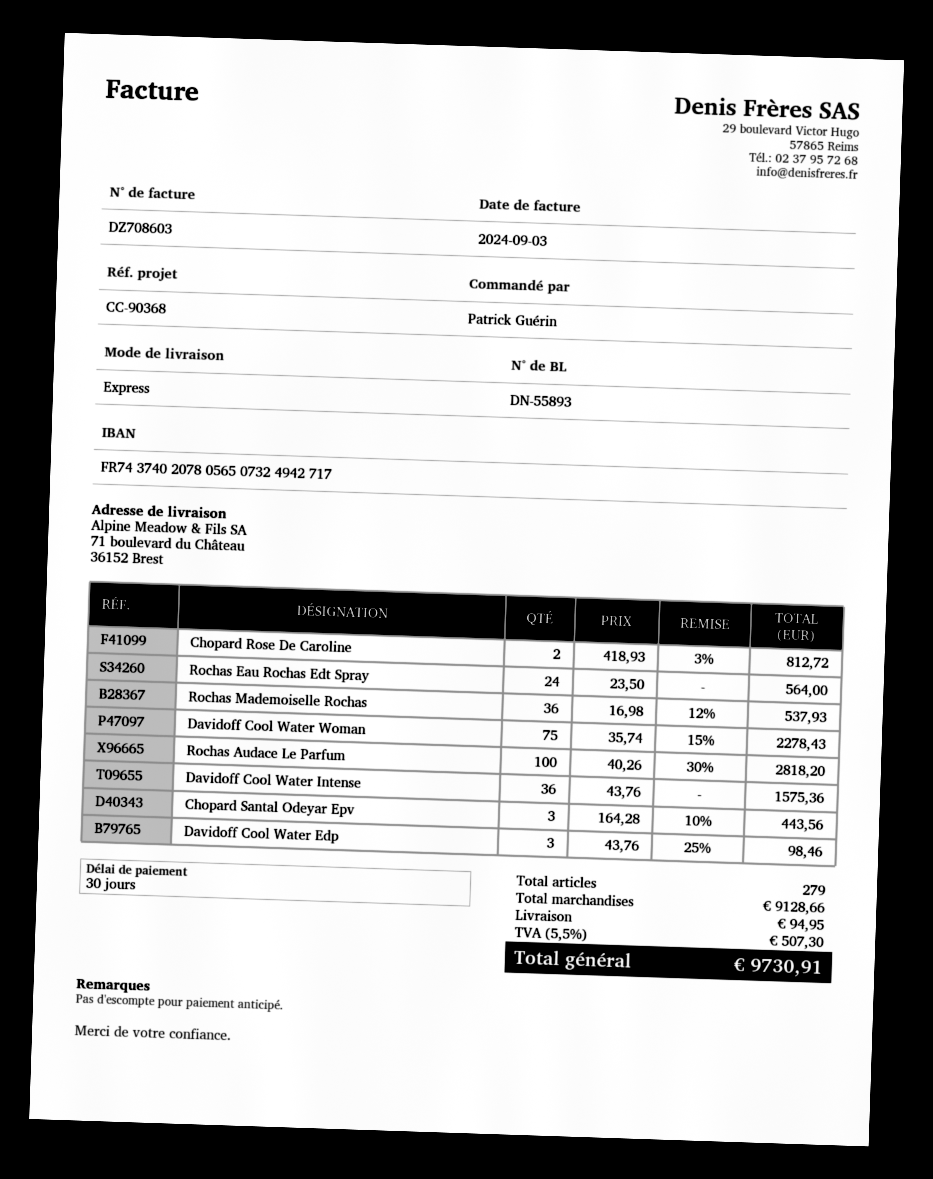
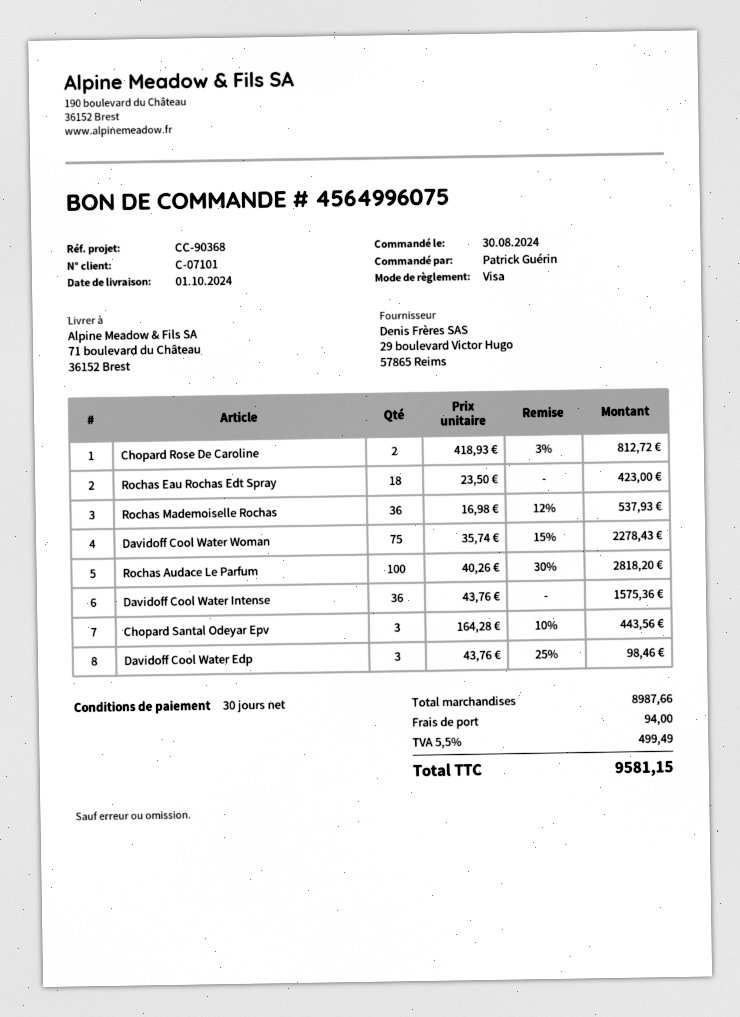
Rochas Eau Rochas Edt Spray: 24 x 23.50 = 564.00 -> 18 x 23.50 = 423.00
subtotal: 9128.66 -> 8987.66
shipping: 94.95 -> 94.00
tax: 5.5% = 507.30 -> 5.5% = 499.49
total: 9730.91 -> 9581.15

